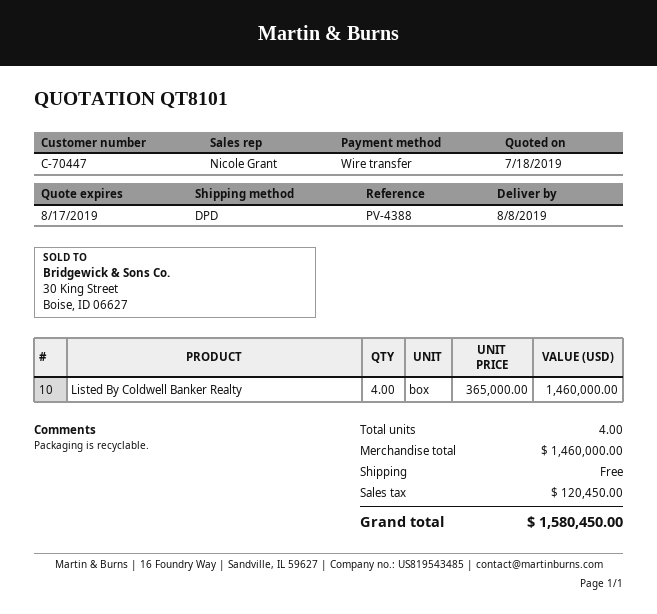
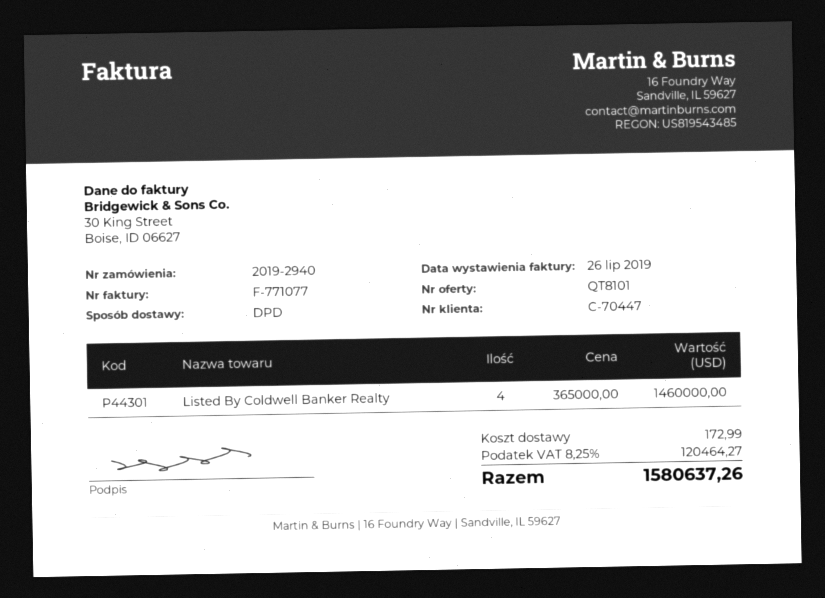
shipping: 0.00 -> 172.99
tax: 120450.00 -> 120464.27
total: 1580450.00 -> 1580637.26

